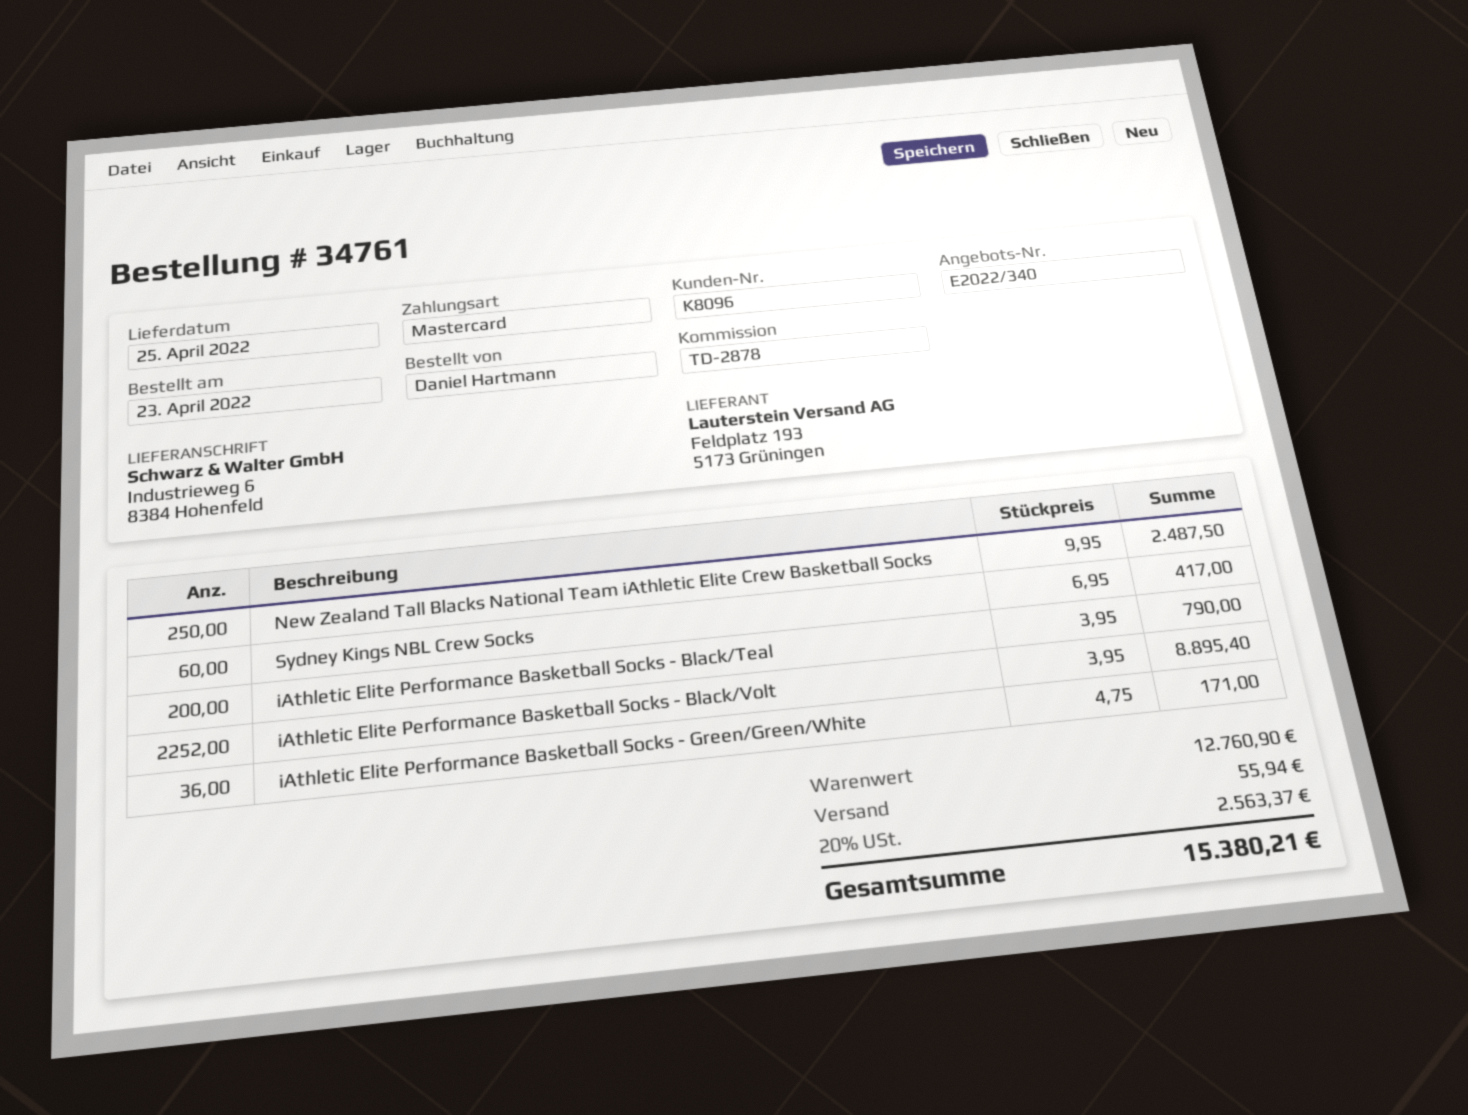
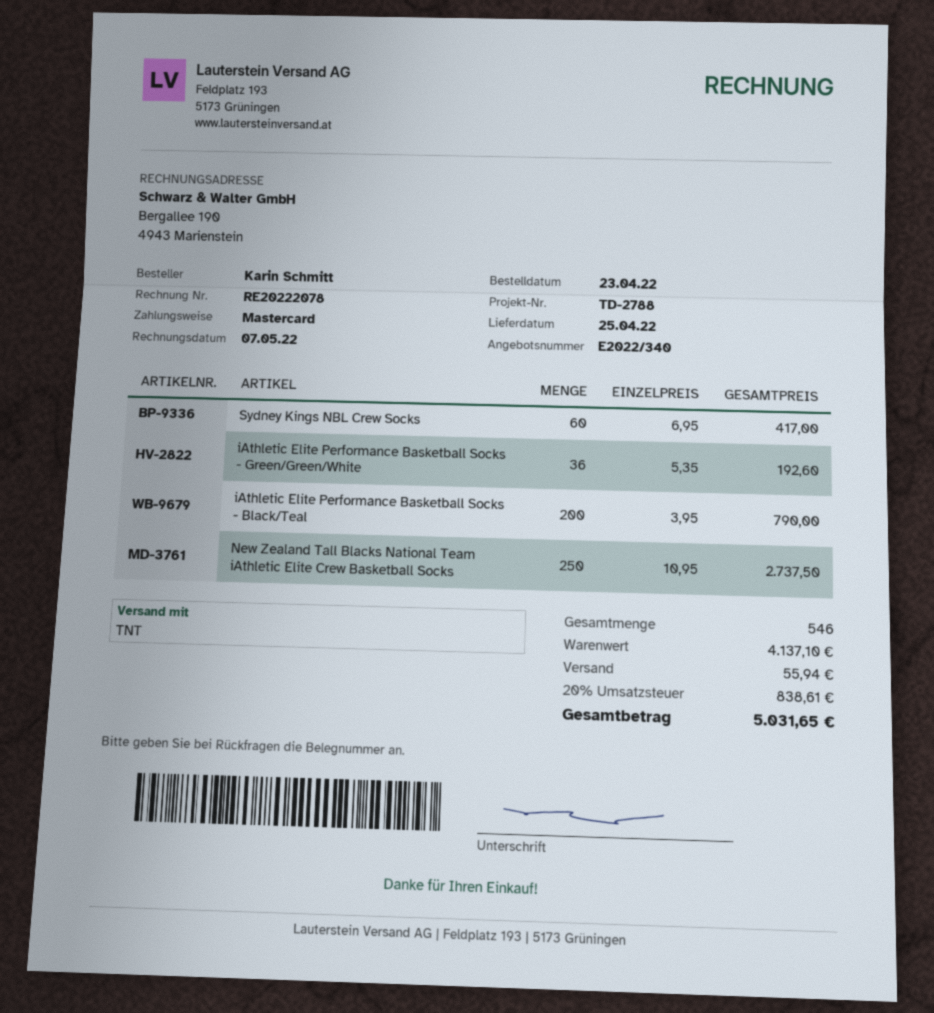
reference: TD-2878 -> TD-2788
ordered by: Daniel Hartmann -> Karin Schmitt
New Zealand Tall Blacks National Team iAthletic Elite Crew Basketball Socks: 250 x 9.95 = 2487.50 -> 250 x 10.95 = 2737.50
iAthletic Elite Performance Basketball Socks - Black/Volt: 2252 x 3.95 = 8895.40 -> none
iAthletic Elite Performance Basketball Socks - Green/Green/White: 36 x 4.75 = 171.00 -> 36 x 5.35 = 192.60
subtotal: 12760.90 -> 4137.10
tax: 20% = 2563.37 -> 20% = 838.61
total: 15380.21 -> 5031.65

